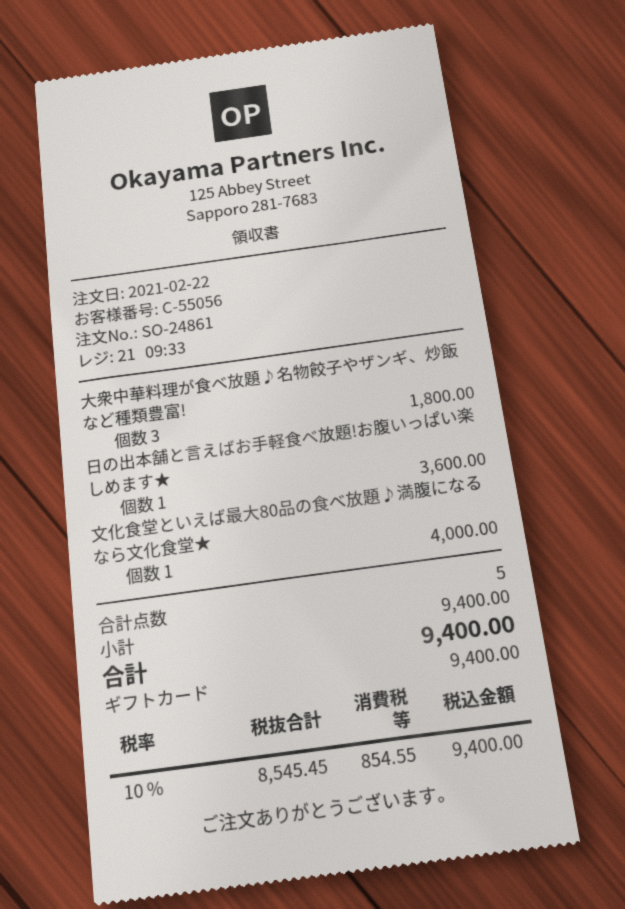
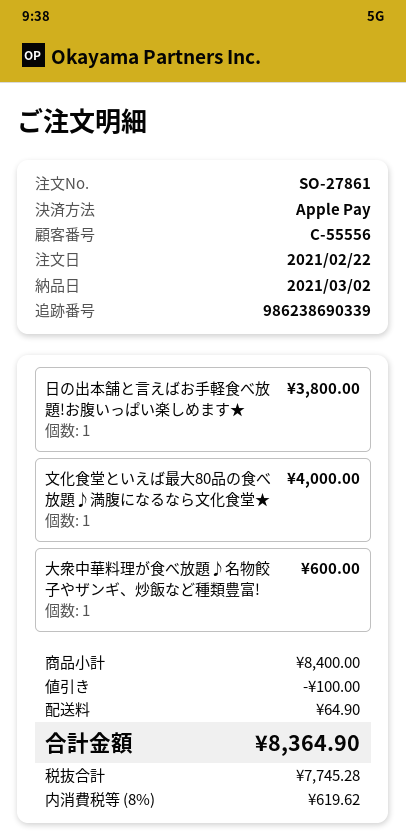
order number: SO-24861 -> SO-27861
customer number: C-55056 -> C-55556
payment method: gift card -> Apple Pay
大衆中華料理が食べ放題♪名物餃子やザンギ、炒飯など種類豊富!: 3 for 1800.00 -> 1 for 600.00
日の出本舗と言えばお手軽食べ放題!お腹いっぱい楽しめます★: 1 for 3600.00 -> 1 for 3800.00
subtotal: 9400.00 -> 8400.00
discount: none -> 100.00
shipping: none -> 64.90
net: 8545.45 -> 7745.28
tax: 10% = 854.55 -> 8% = 619.62
total: 9400.00 -> 8364.90

